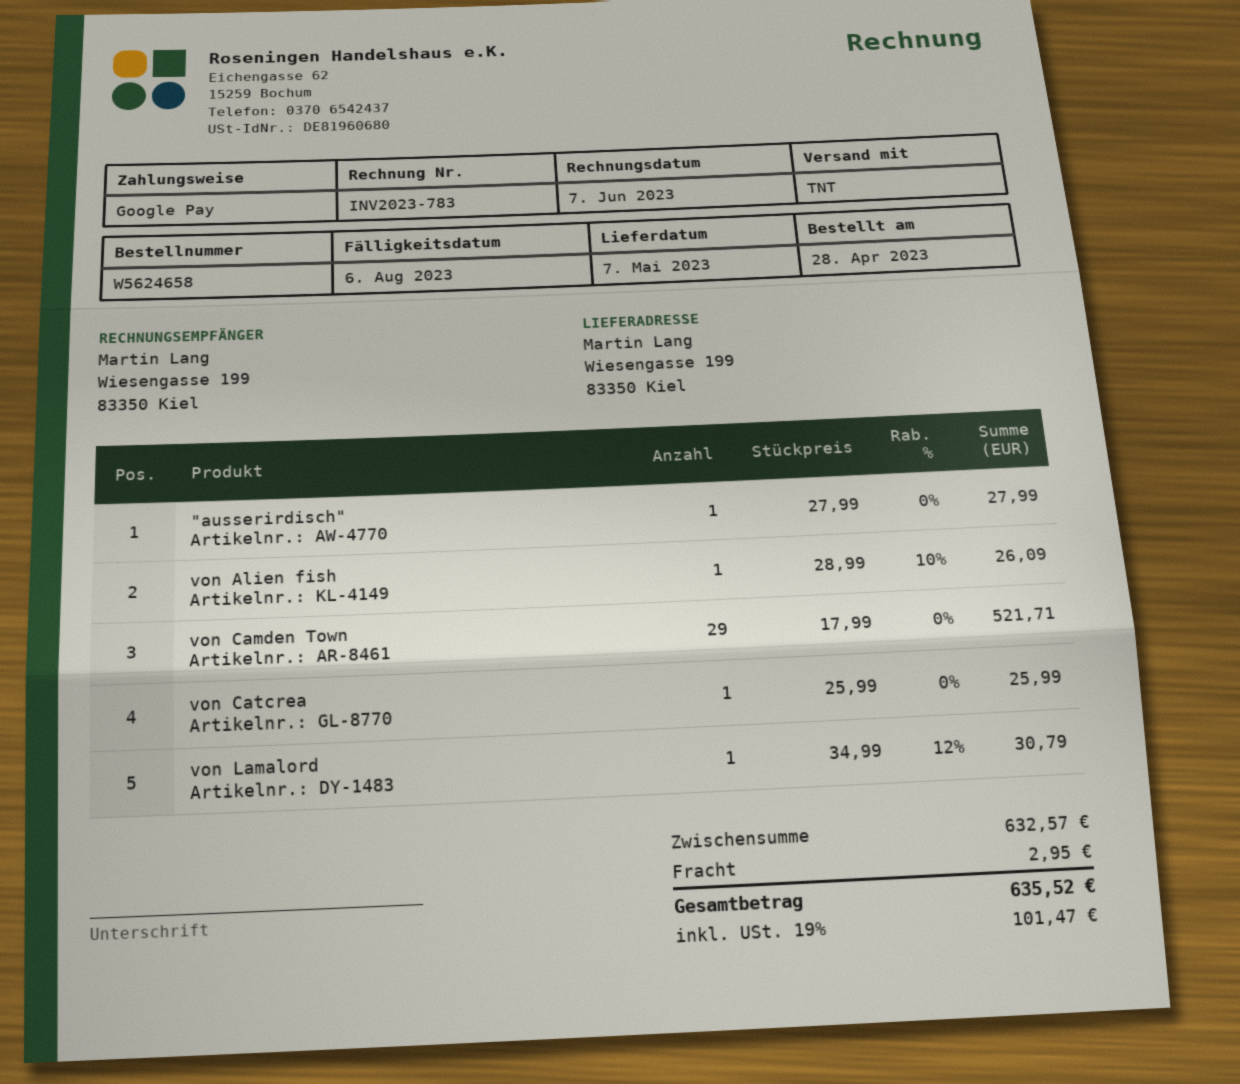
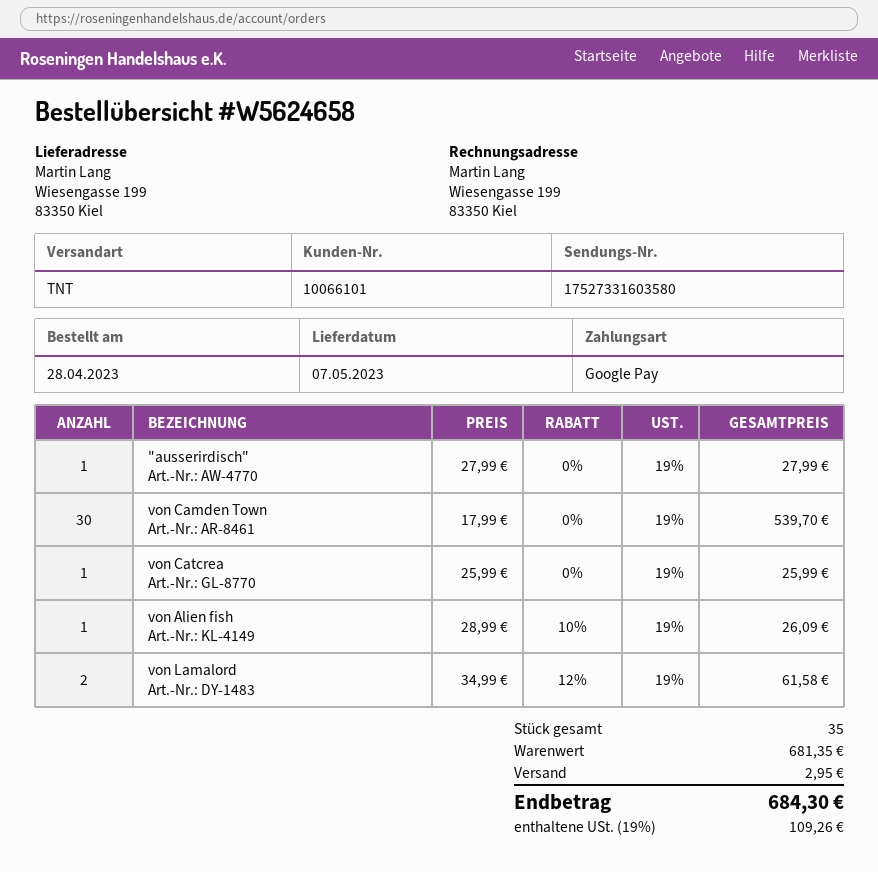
von Camden Town: 29 x 17.99 = 521.71 -> 30 x 17.99 = 539.70
von Lamalord: 1 x 34.99 - 12% = 30.79 -> 2 x 34.99 - 12% = 61.58
subtotal: 632.57 -> 681.35
tax: 19% = 101.47 -> 19% = 109.26
total: 635.52 -> 684.30

